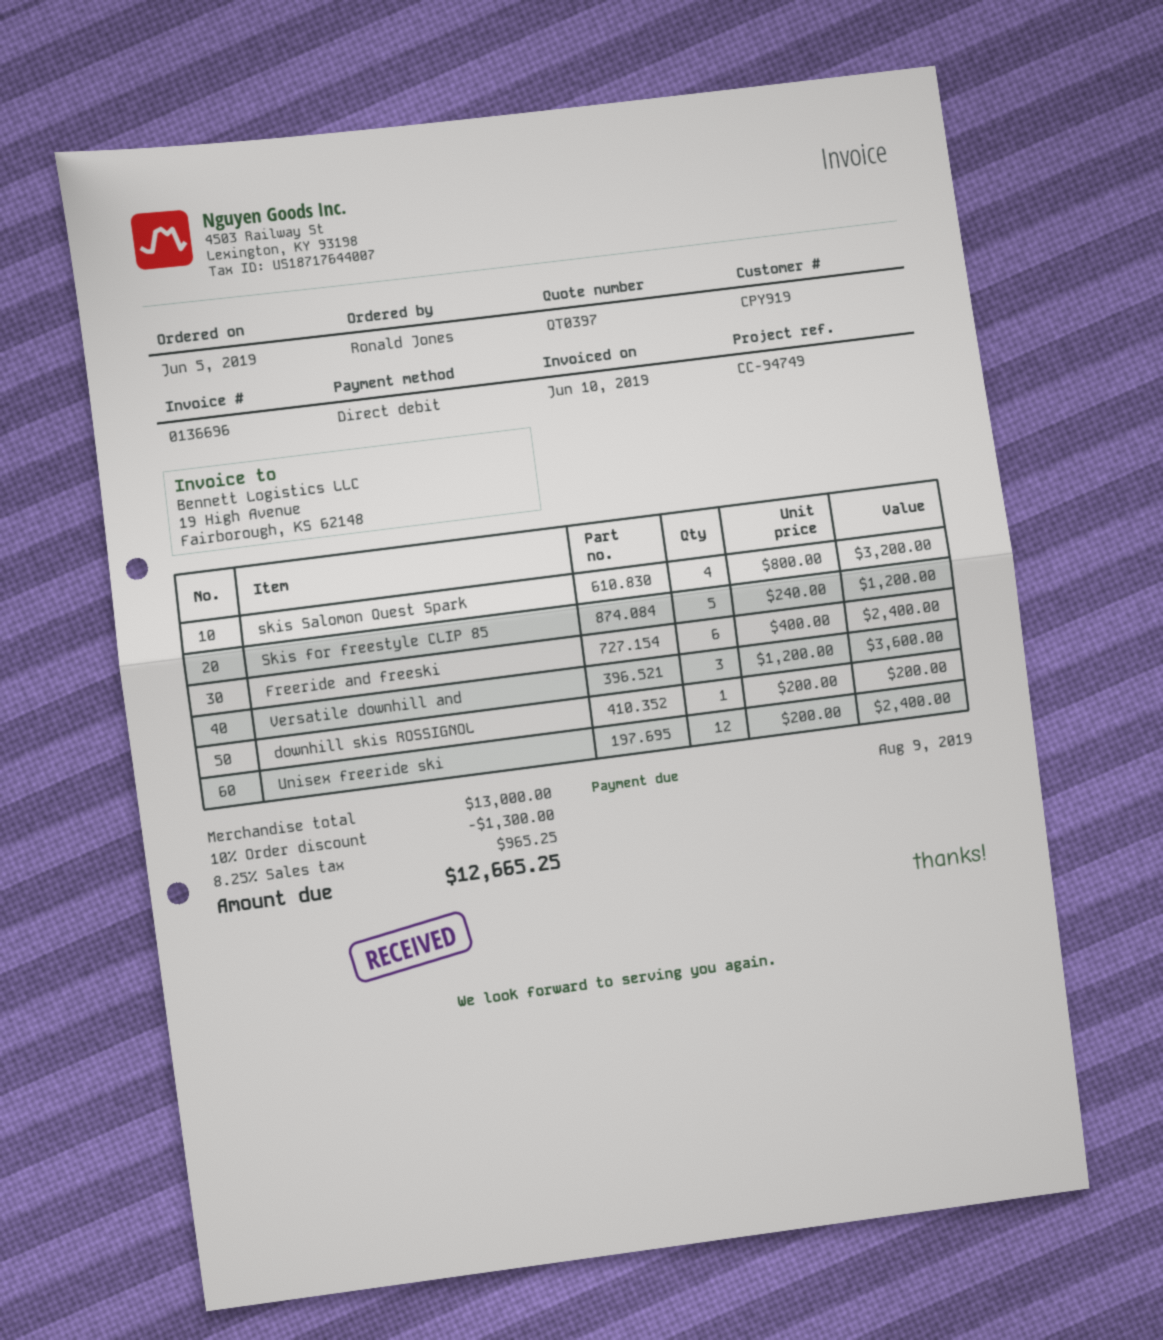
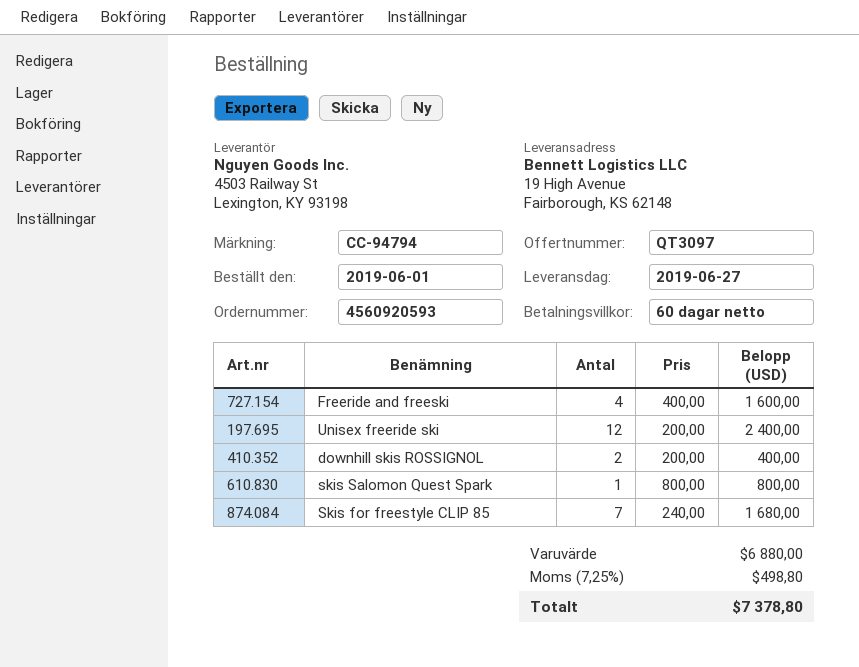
quote number: QT0397 -> QT3097
order date: 2019-06-05 -> 2019-06-01
reference: CC-94749 -> CC-94794
skis Salomon Quest Spark: 4 x 800.00 = 3200.00 -> 1 x 800.00 = 800.00
Skis for freestyle CLIP 85: 5 x 240.00 = 1200.00 -> 7 x 240.00 = 1680.00
Freeride and freeski: 6 x 400.00 = 2400.00 -> 4 x 400.00 = 1600.00
Versatile downhill and: 3 x 1200.00 = 3600.00 -> none
downhill skis ROSSIGNOL: 1 x 200.00 = 200.00 -> 2 x 200.00 = 400.00
subtotal: 13000.00 -> 6880.00
discount: 10% = 1300.00 -> none
tax: 8.25% = 965.25 -> 7.25% = 498.80
total: 12665.25 -> 7378.80

